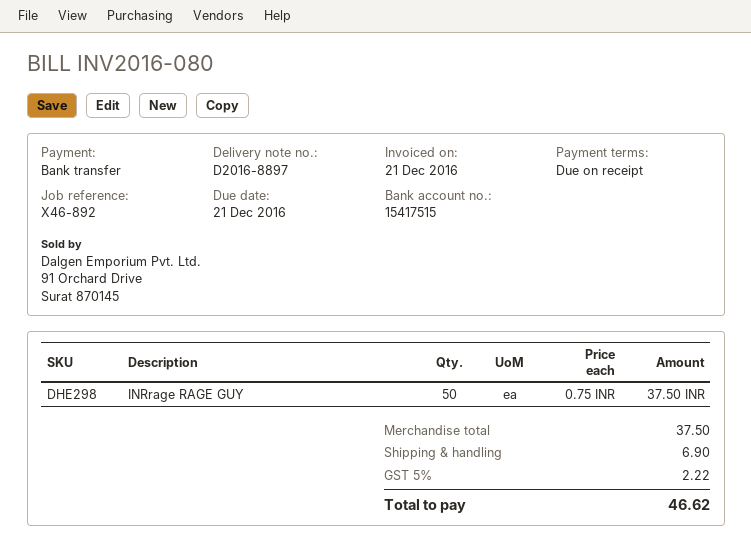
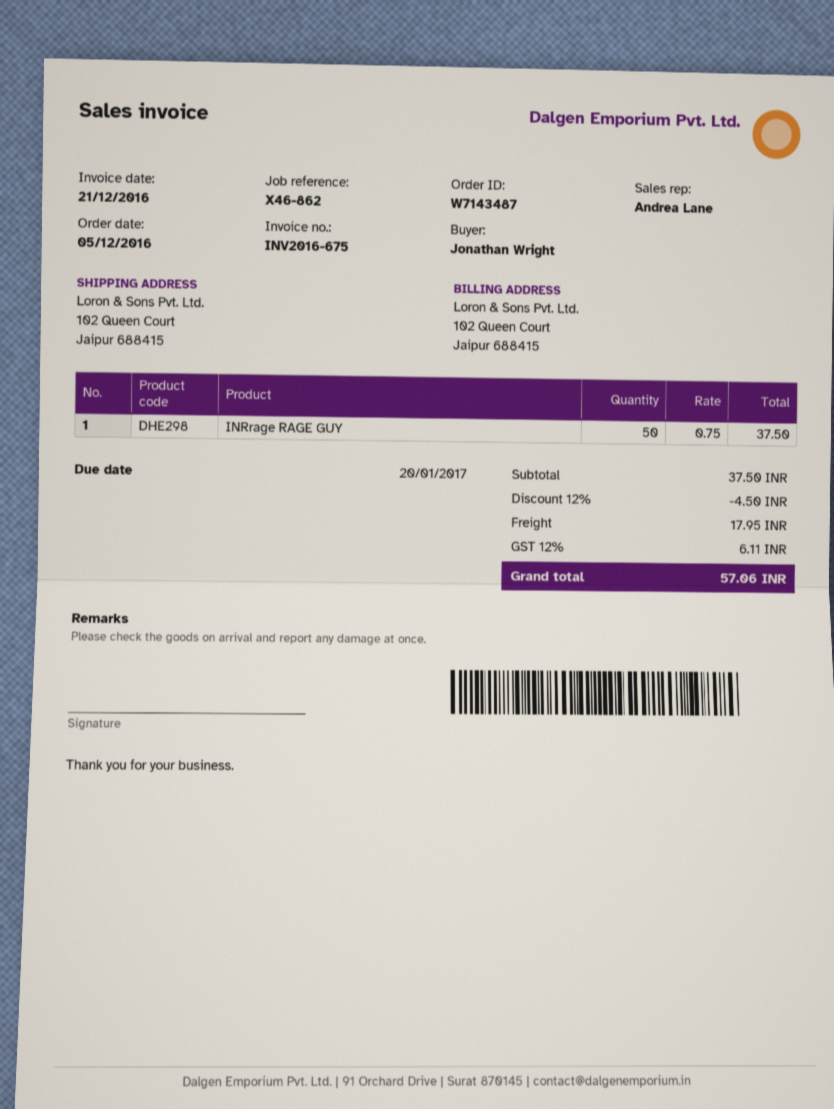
invoice number: INV2016-080 -> INV2016-675
due date: 2016-12-21 -> 2017-01-20
reference: X46-892 -> X46-862
discount: none -> 12% = 4.50
shipping: 6.90 -> 17.95
tax: 5% = 2.22 -> 12% = 6.11
total: 46.62 -> 57.06

